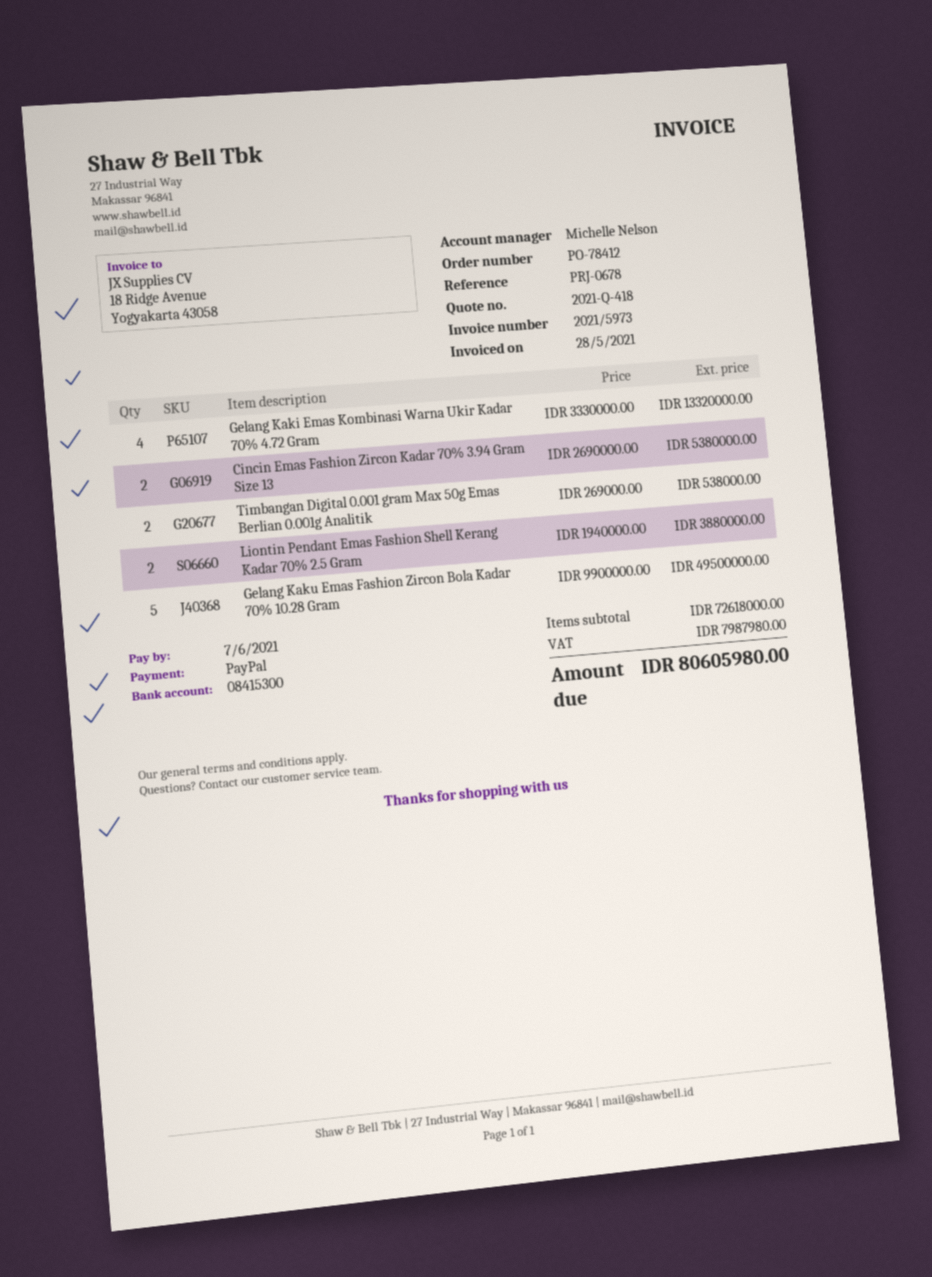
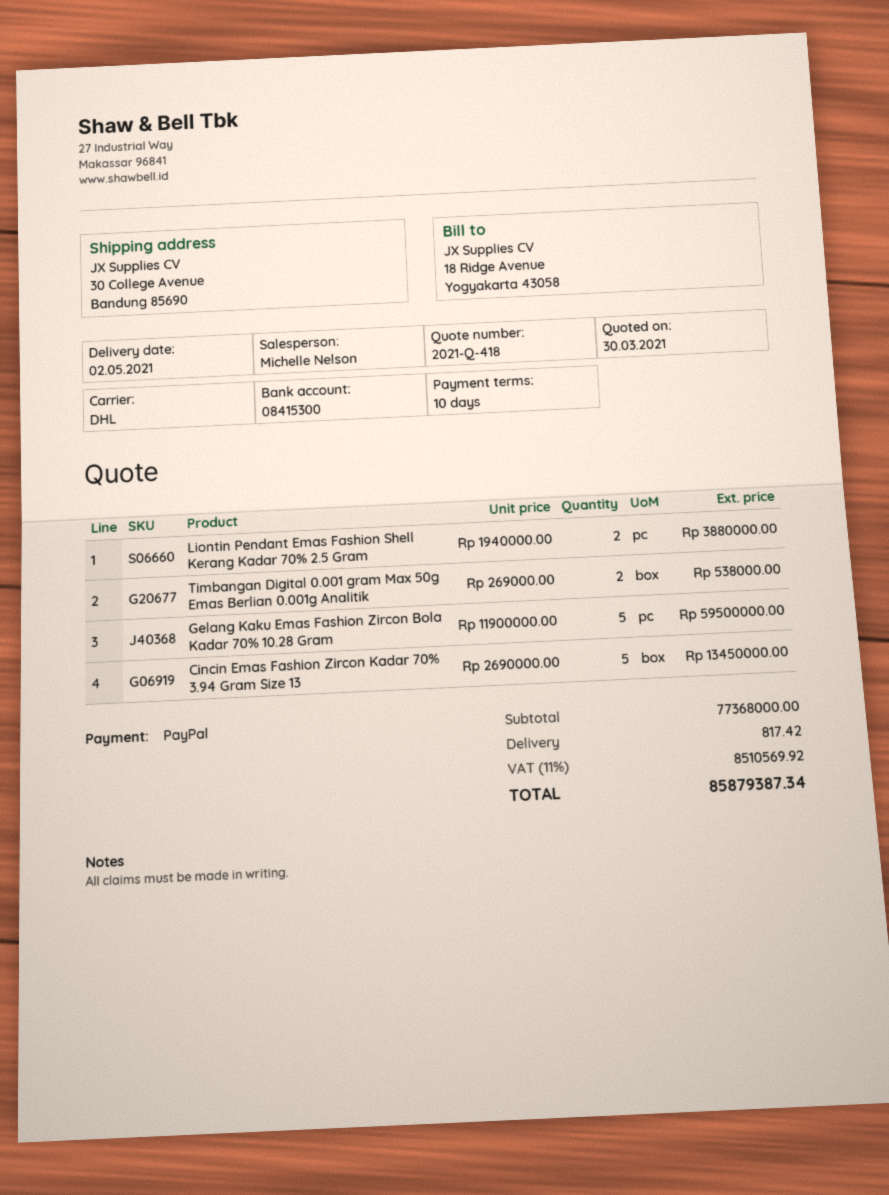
Gelang Kaki Emas Kombinasi Warna Ukir Kadar 70% 4.72 Gram: 4 x 3330000.00 = 13320000.00 -> none
Cincin Emas Fashion Zircon Kadar 70% 3.94 Gram Size 13: 2 x 2690000.00 = 5380000.00 -> 5 x 2690000.00 = 13450000.00
Gelang Kaku Emas Fashion Zircon Bola Kadar 70% 10.28 Gram: 5 x 9900000.00 = 49500000.00 -> 5 x 11900000.00 = 59500000.00
subtotal: 72618000.00 -> 77368000.00
shipping: none -> 817.42
tax: 7987980.00 -> 8510569.92
total: 80605980.00 -> 85879387.34

